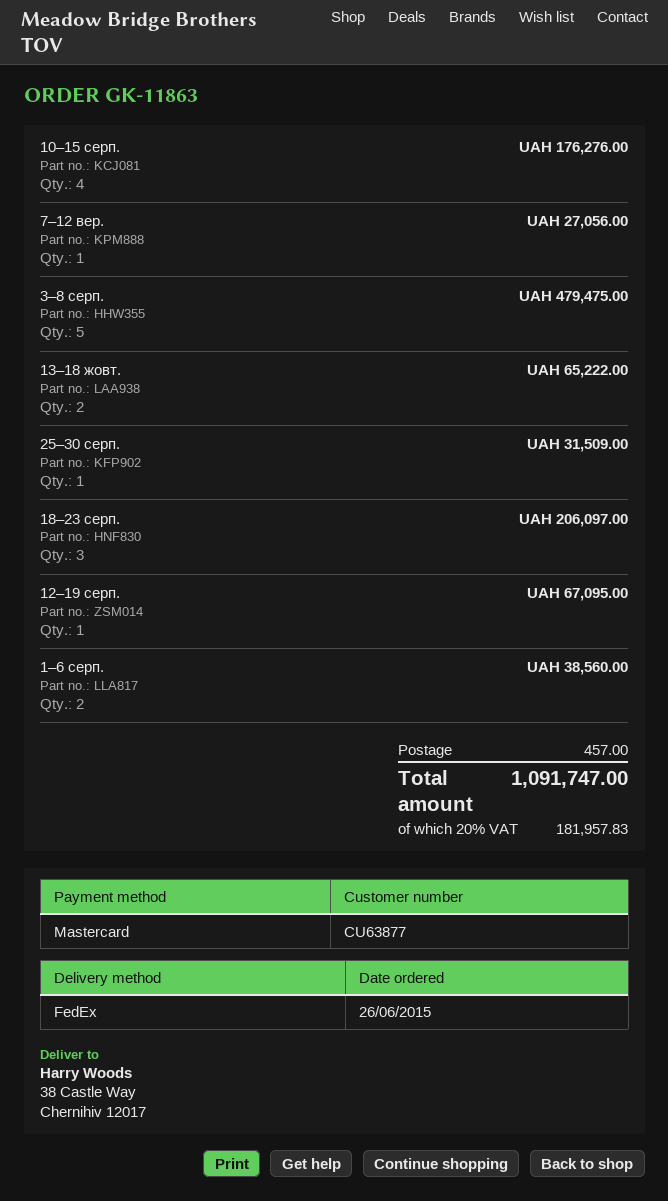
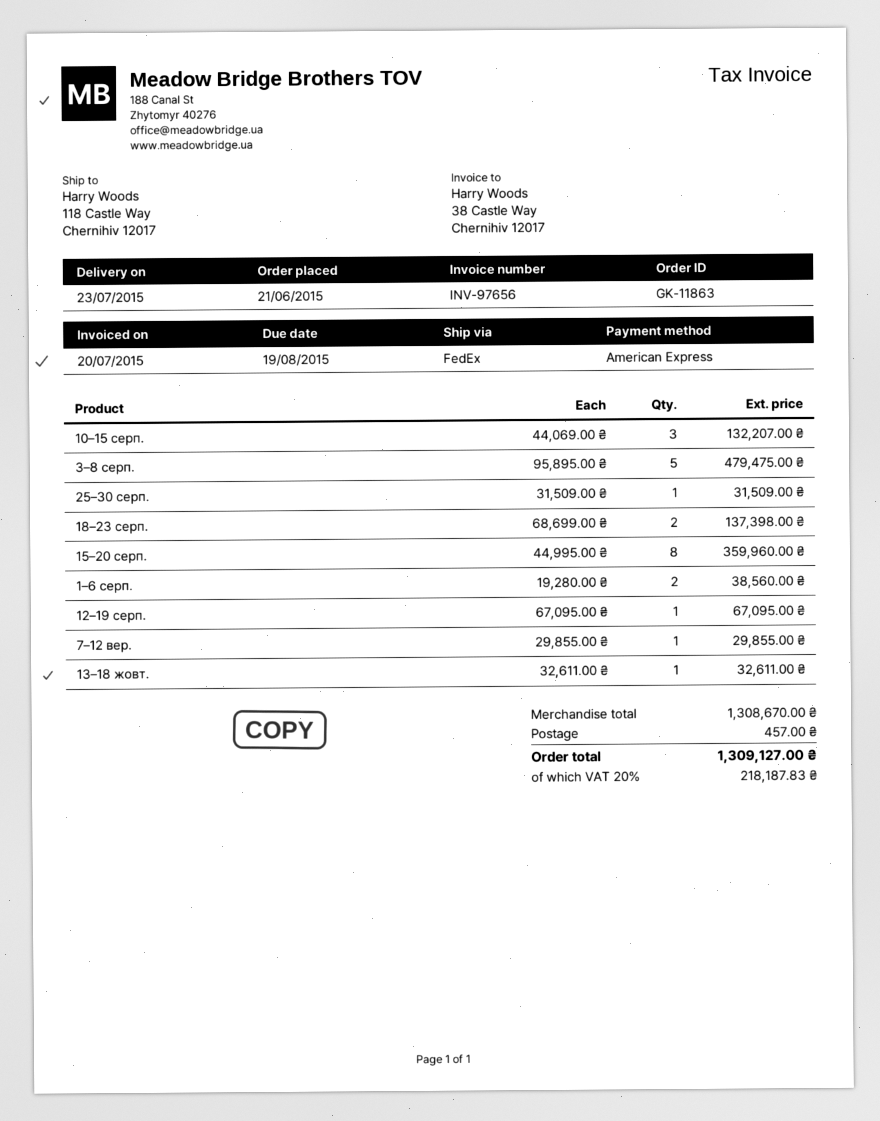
order date: 2015-06-26 -> 2015-06-21
payment method: Mastercard -> American Express
ship to: 38 Castle Way, Chernihiv 12017 -> 118 Castle Way, Chernihiv 12017
10–15 серп.: 4 for 176276.00 -> 3 for 132207.00
7–12 вер.: 1 for 27056.00 -> 1 for 29855.00
13–18 жовт.: 2 for 65222.00 -> 1 for 32611.00
18–23 серп.: 3 for 206097.00 -> 2 for 137398.00
15–20 серп.: none -> 8 for 359960.00
tax: 20% = 181957.83 -> 20% = 218187.83
total: 1091747.00 -> 1309127.00

